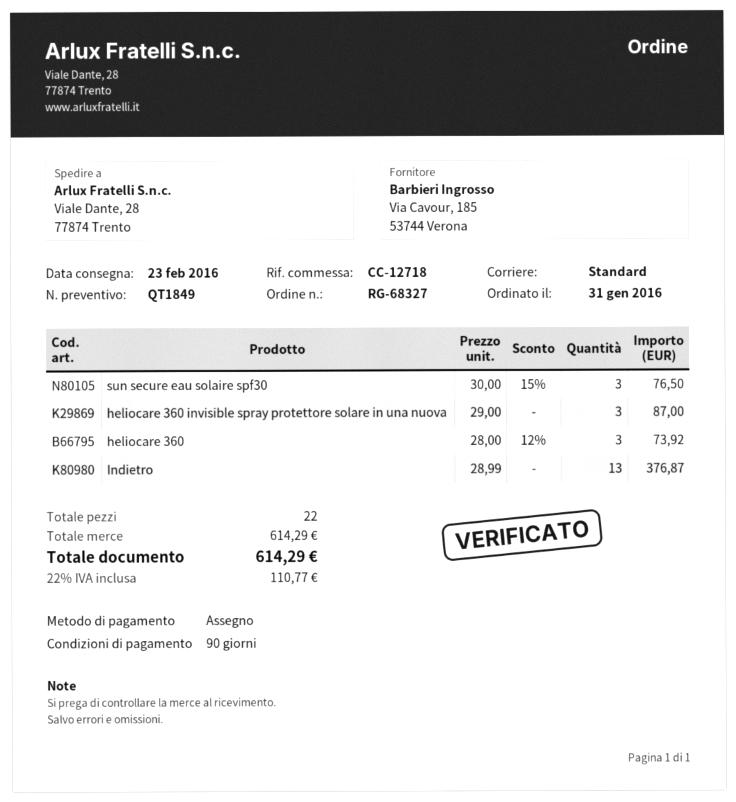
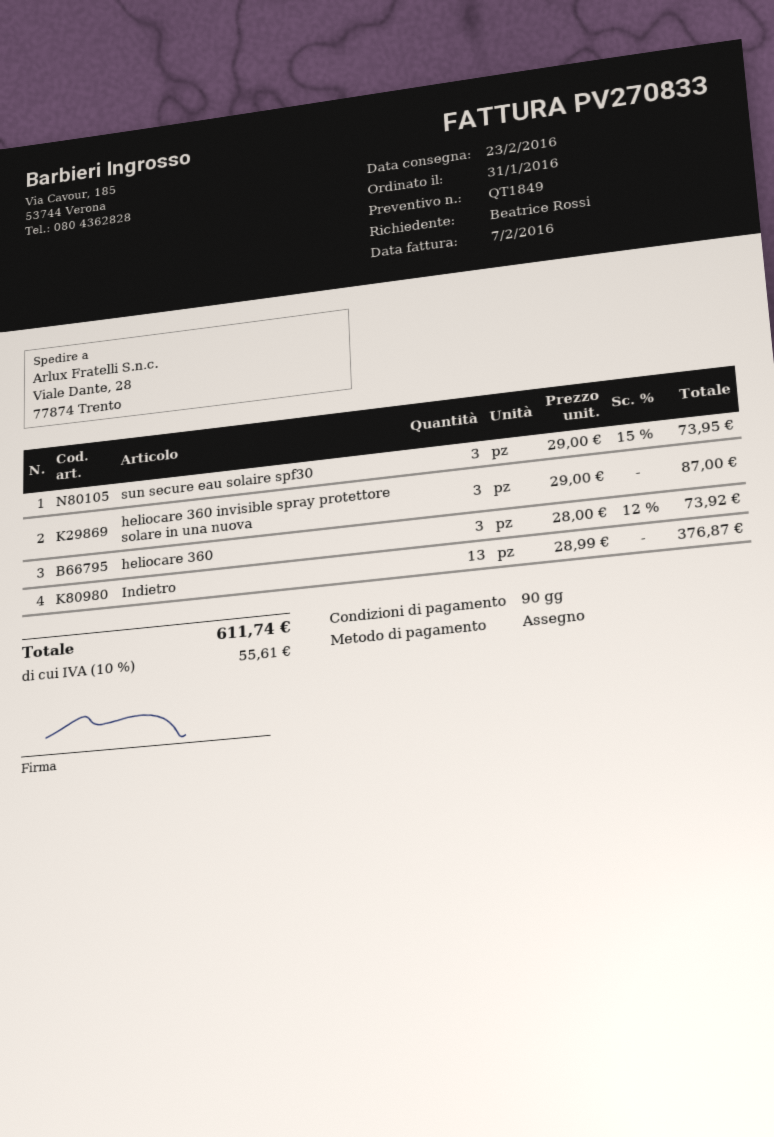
sun secure eau solaire spf30: 3 x 30.00 - 15% = 76.50 -> 3 x 29.00 - 15% = 73.95
tax: 22% = 110.77 -> 10% = 55.61
total: 614.29 -> 611.74

